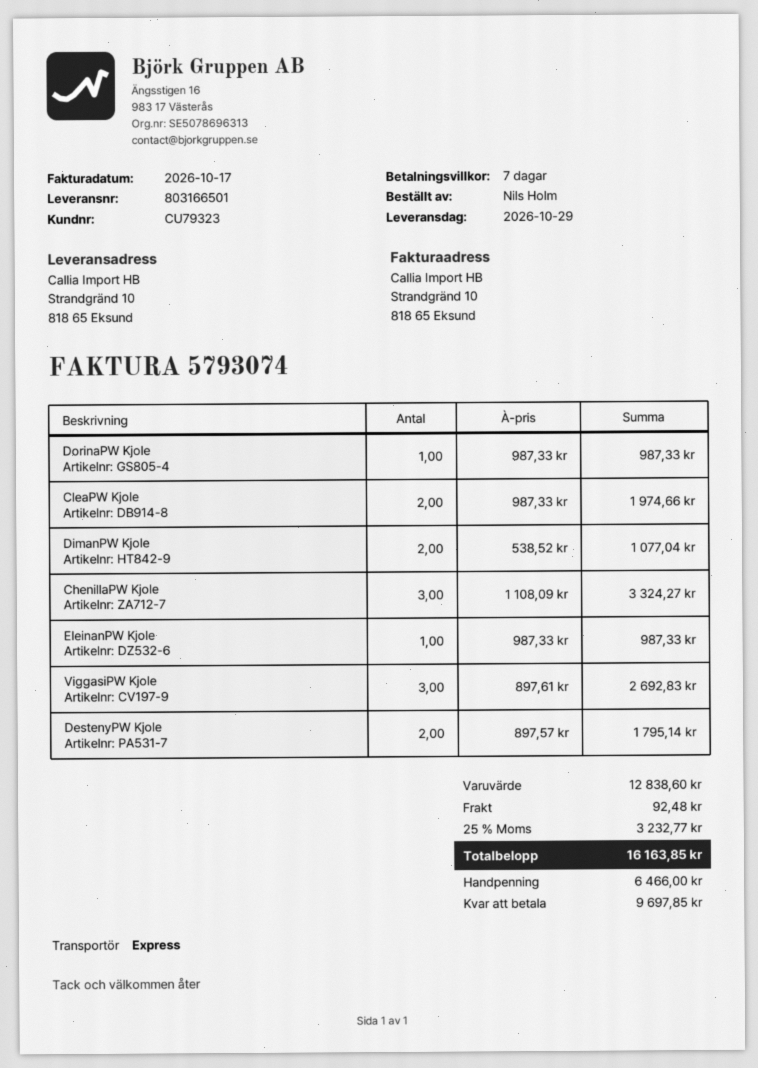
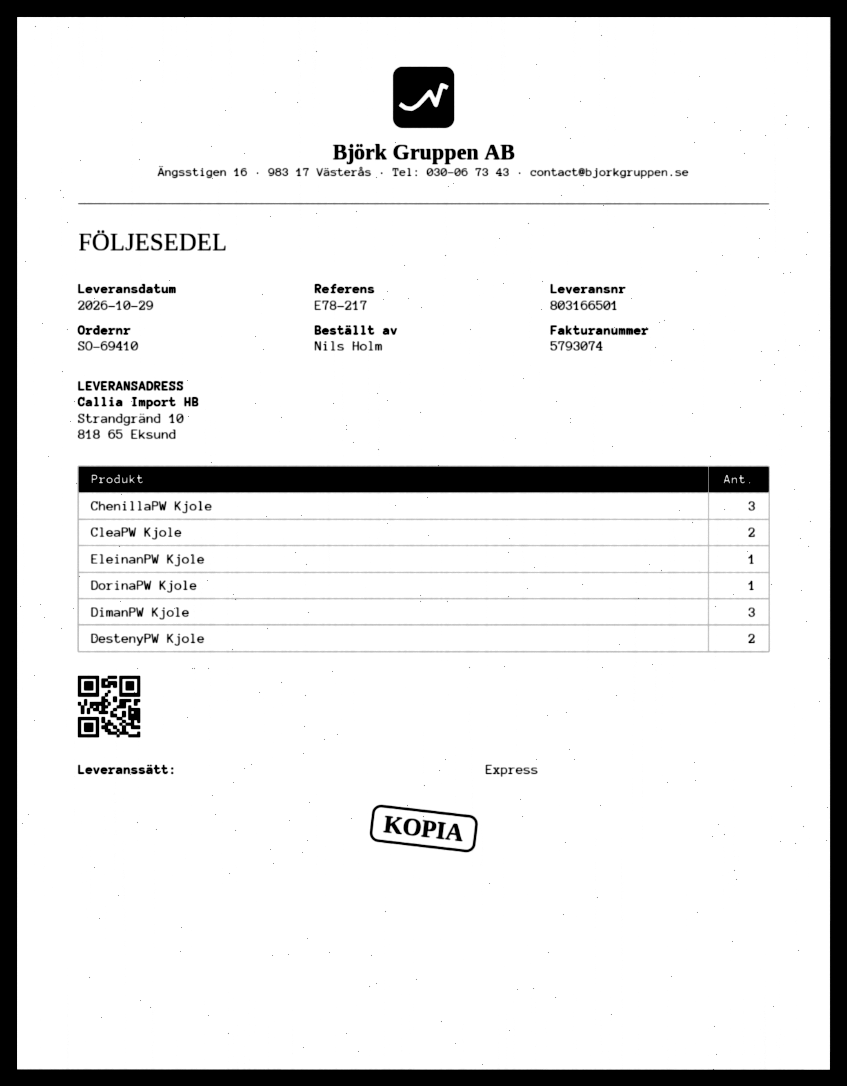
DimanPW Kjole: 2 -> 3
ViggasiPW Kjole: 3 -> none

